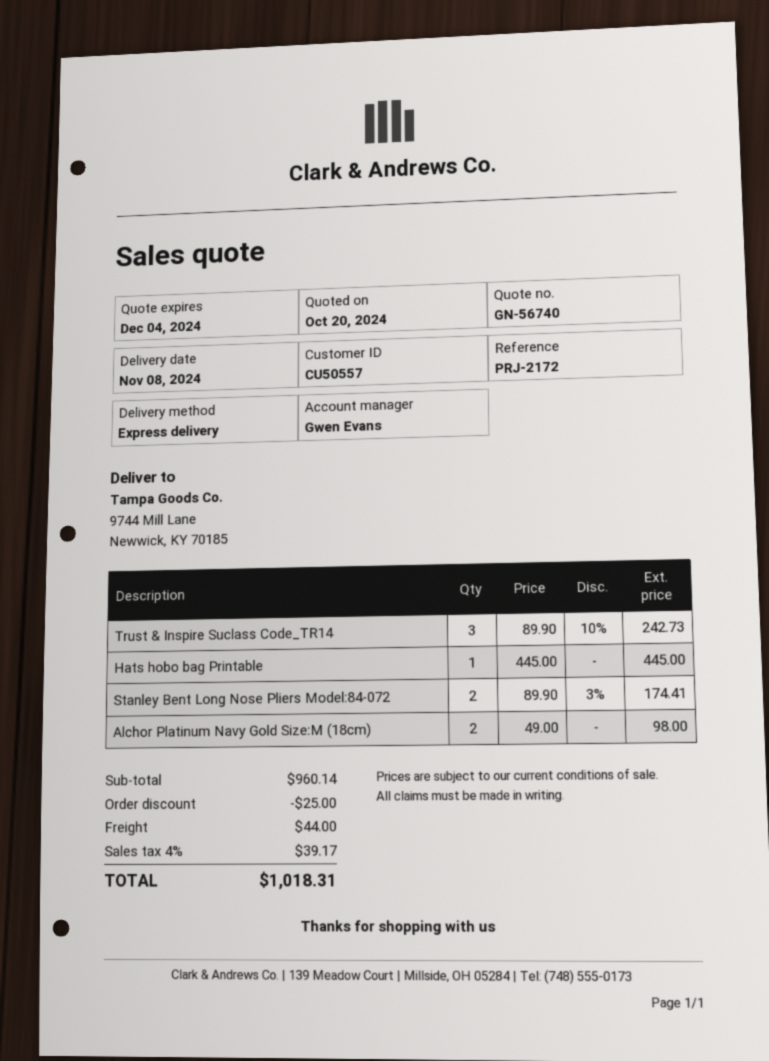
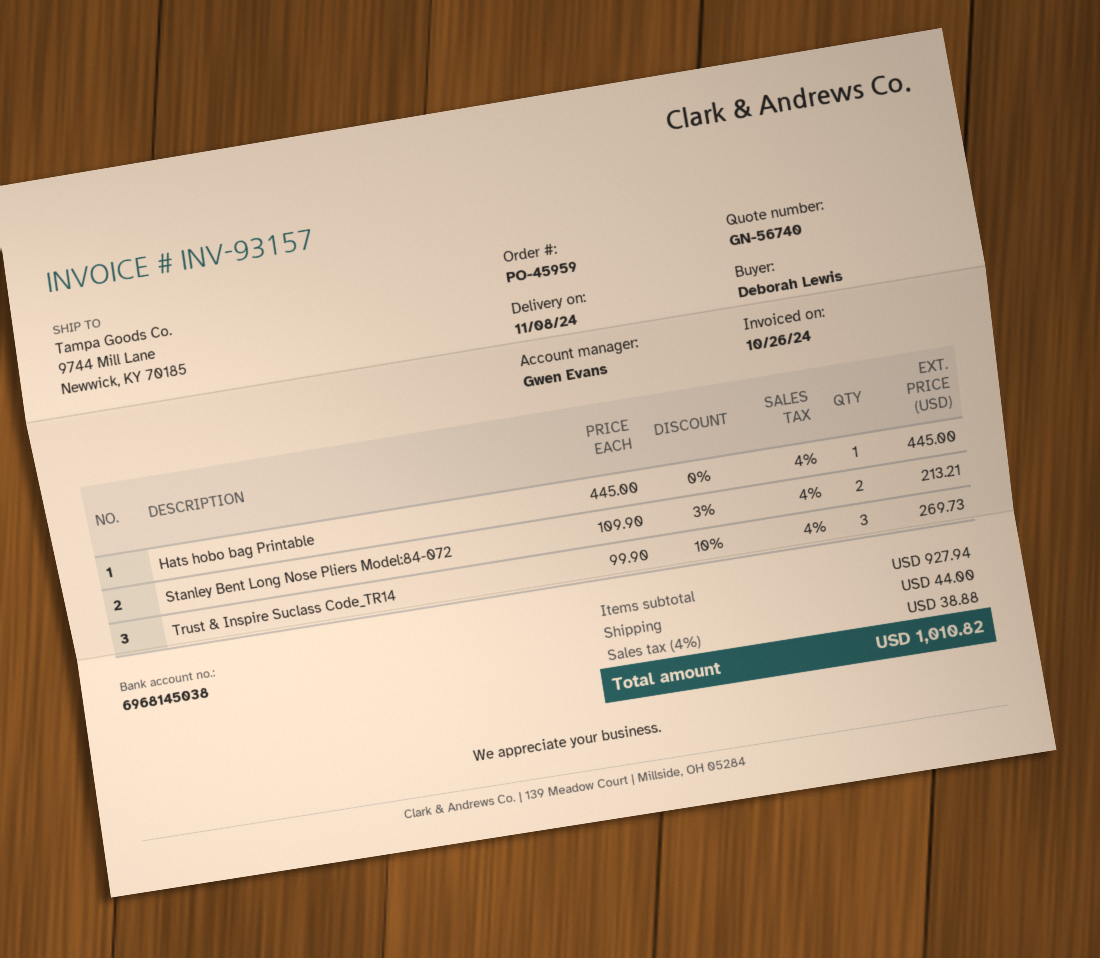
Trust & Inspire Suclass Code_TR14: 3 x 89.90 - 10% = 242.73 -> 3 x 99.90 - 10% = 269.73
Stanley Bent Long Nose Pliers Model:84-072: 2 x 89.90 - 3% = 174.41 -> 2 x 109.90 - 3% = 213.21
Alchor Platinum Navy Gold Size:M (18cm): 2 x 49.00 = 98.00 -> none
subtotal: 960.14 -> 927.94
discount: 25.00 -> none
tax: 4% = 39.17 -> 4% = 38.88
total: 1018.31 -> 1010.82

